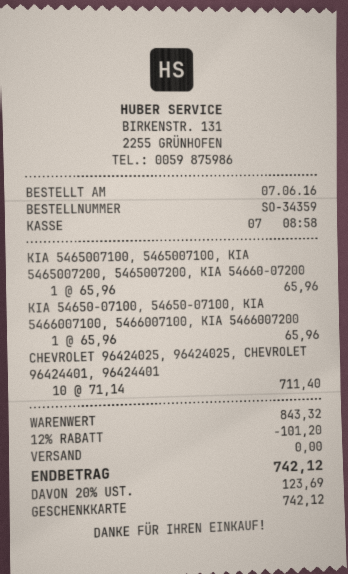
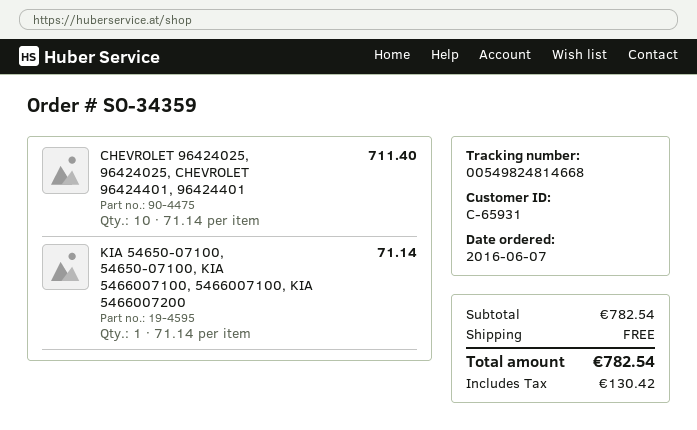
KIA 5465007100, 5465007100, KIA 5465007200, 5465007200, KIA 54660-07200: 1 x 65.96 = 65.96 -> none
KIA 54650-07100, 54650-07100, KIA 5466007100, 5466007100, KIA 5466007200: 1 x 65.96 = 65.96 -> 1 x 71.14 = 71.14
subtotal: 843.32 -> 782.54
discount: 12% = 101.20 -> none
tax: 123.69 -> 130.42
total: 742.12 -> 782.54

